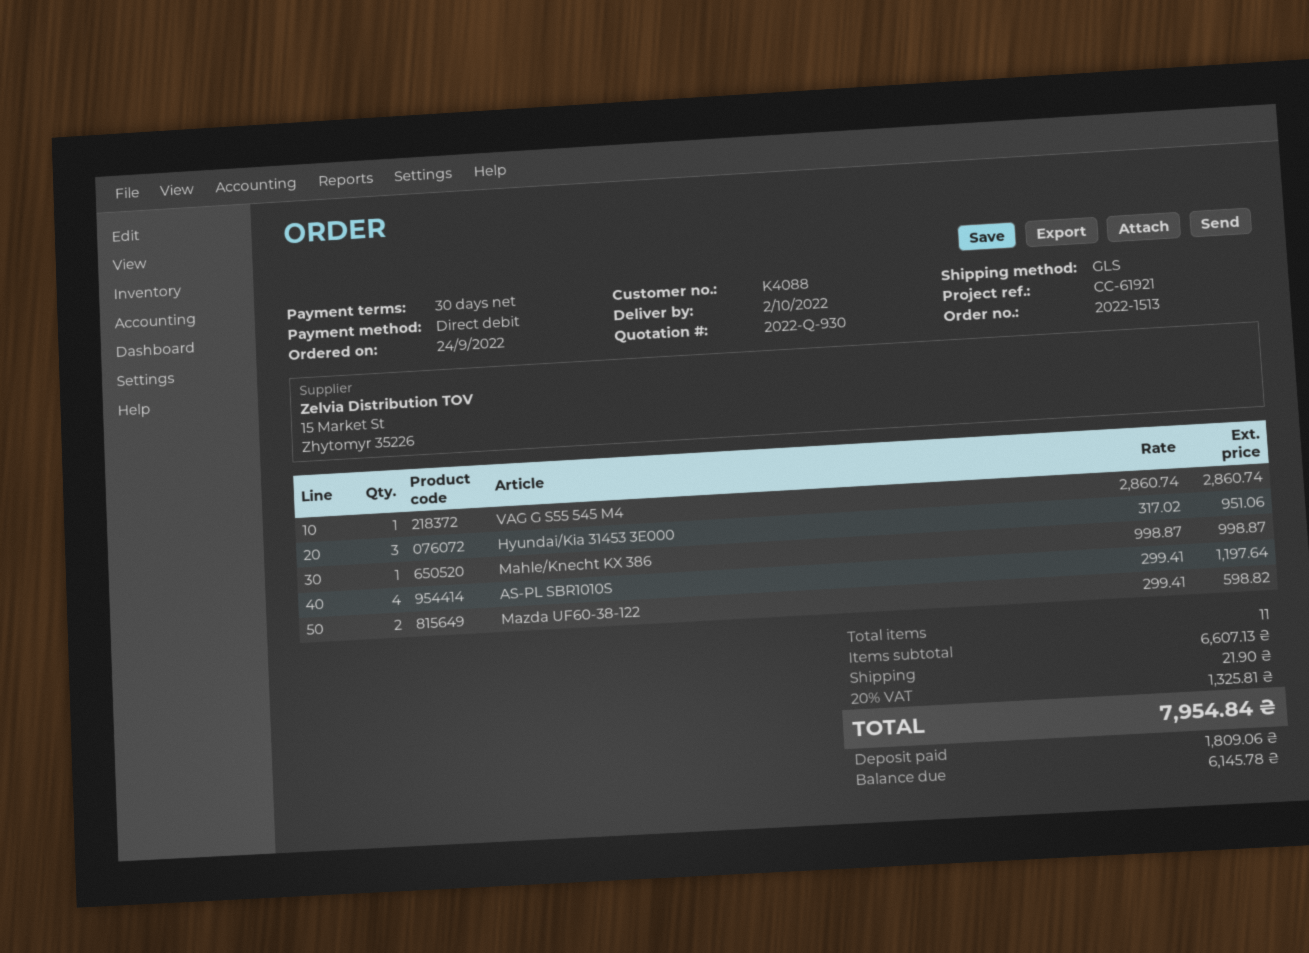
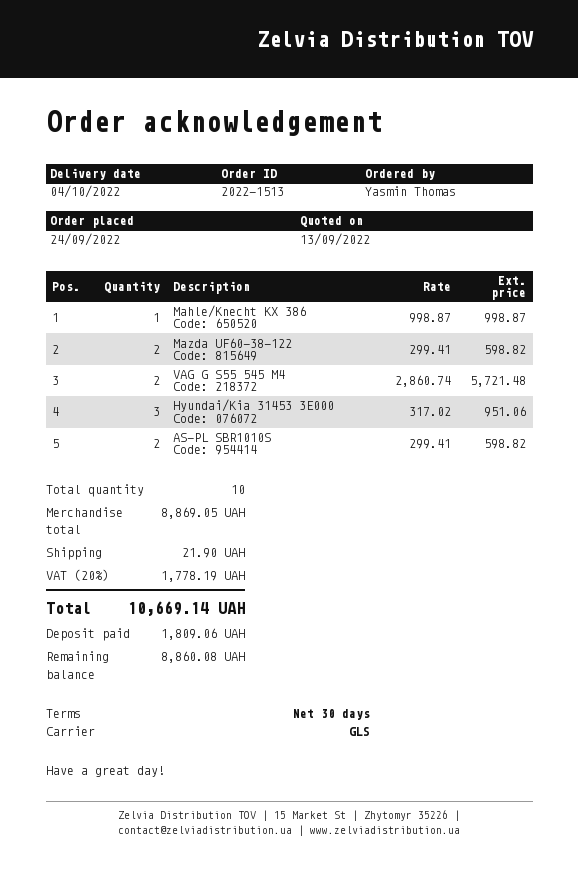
delivery date: 2022-10-02 -> 2022-10-04
VAG G S55 545 M4: 1 x 2860.74 = 2860.74 -> 2 x 2860.74 = 5721.48
AS-PL SBR1010S: 4 x 299.41 = 1197.64 -> 2 x 299.41 = 598.82
total quantity: 11 -> 10
subtotal: 6607.13 -> 8869.05
tax: 20% = 1325.81 -> 20% = 1778.19
total: 7954.84 -> 10669.14
balance: 6145.78 -> 8860.08

